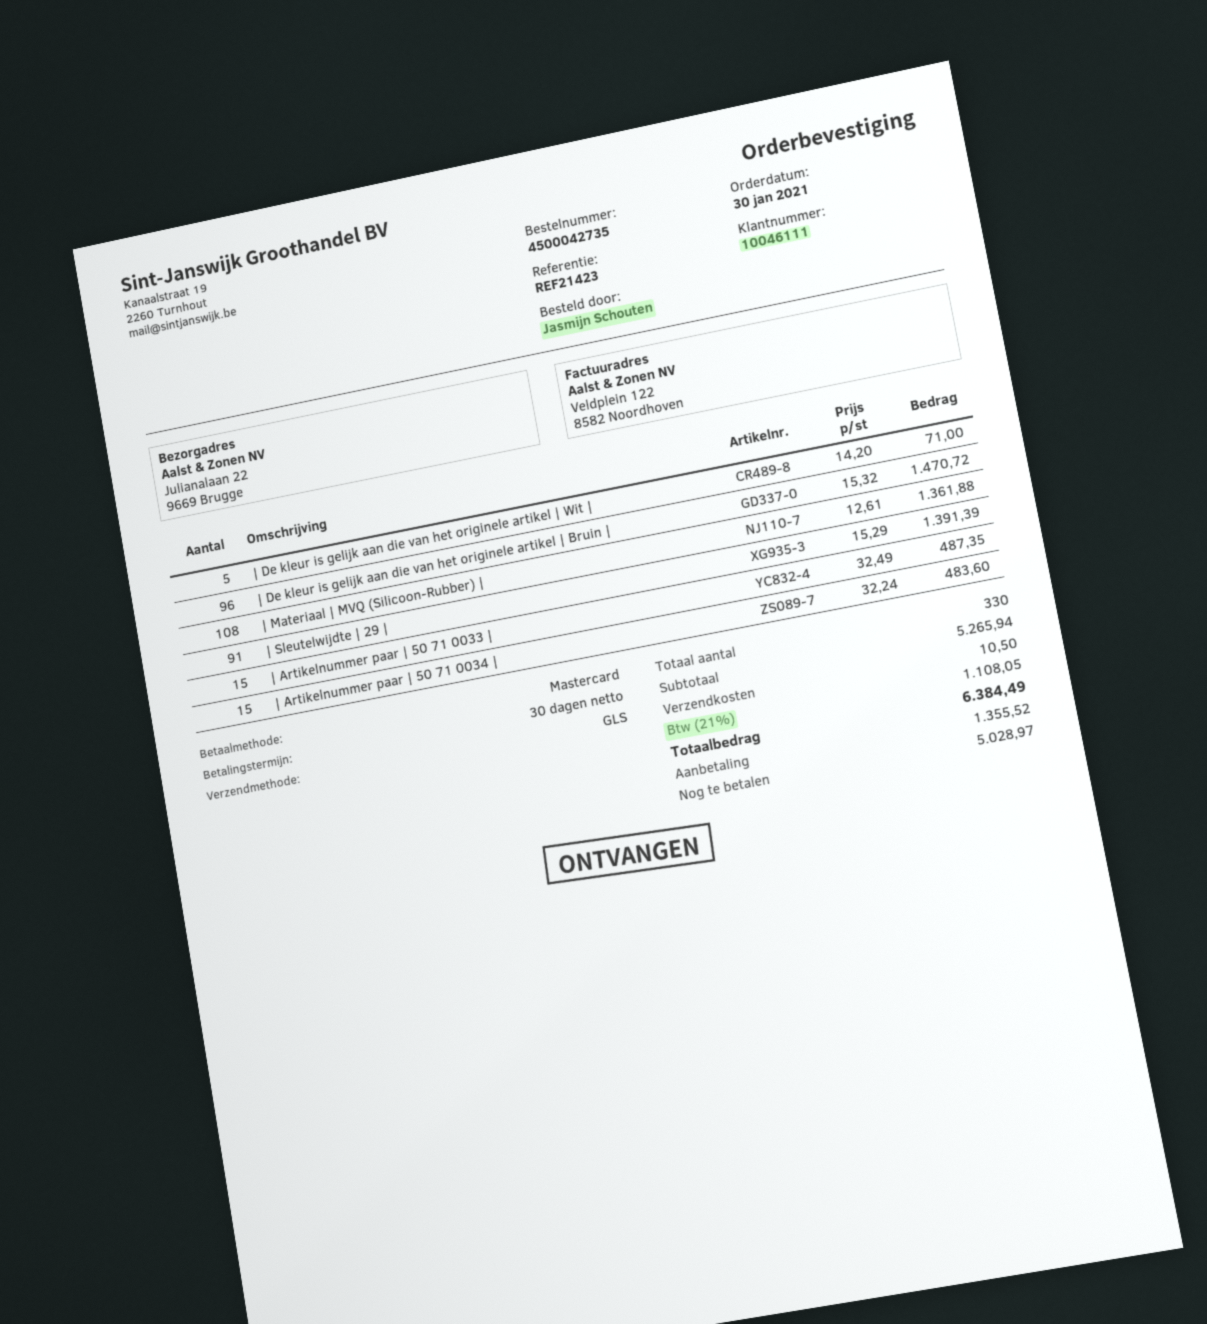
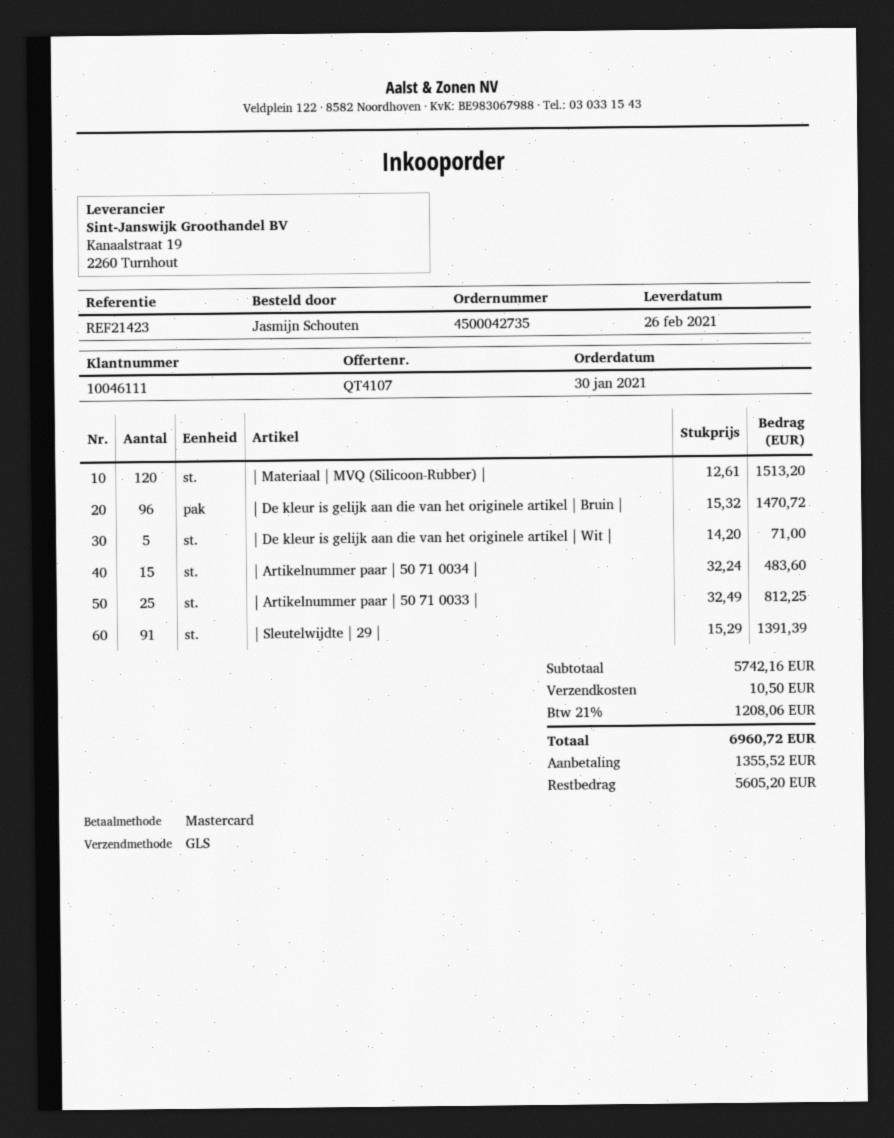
| Materiaal | MVQ (Silicoon-Rubber) |: 108 x 12.61 = 1361.88 -> 120 x 12.61 = 1513.20
| Artikelnummer paar | 50 71 0033 |: 15 x 32.49 = 487.35 -> 25 x 32.49 = 812.25
subtotal: 5265.94 -> 5742.16
tax: 21% = 1108.05 -> 21% = 1208.06
total: 6384.49 -> 6960.72
balance: 5028.97 -> 5605.20

